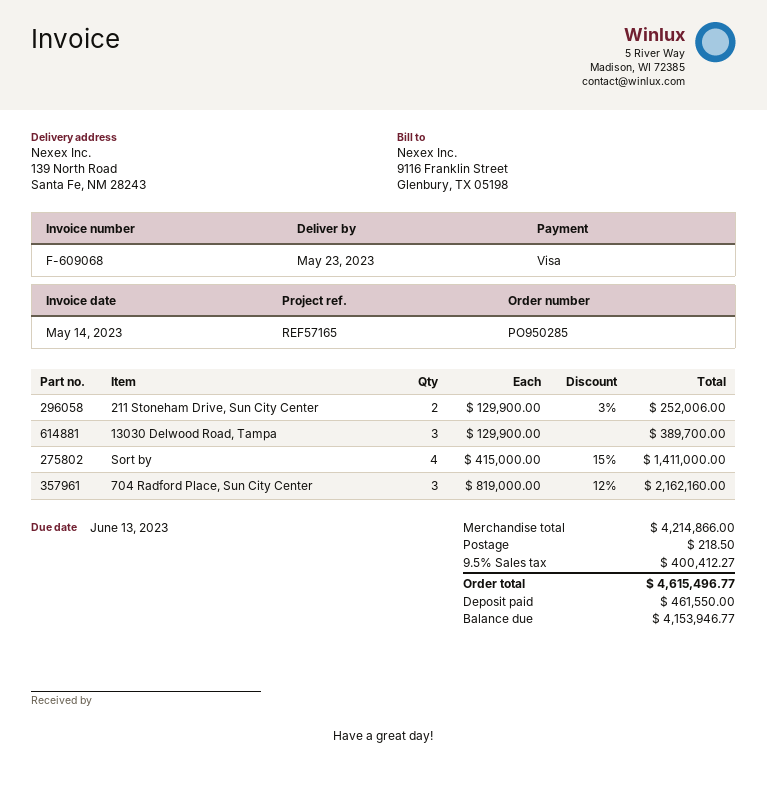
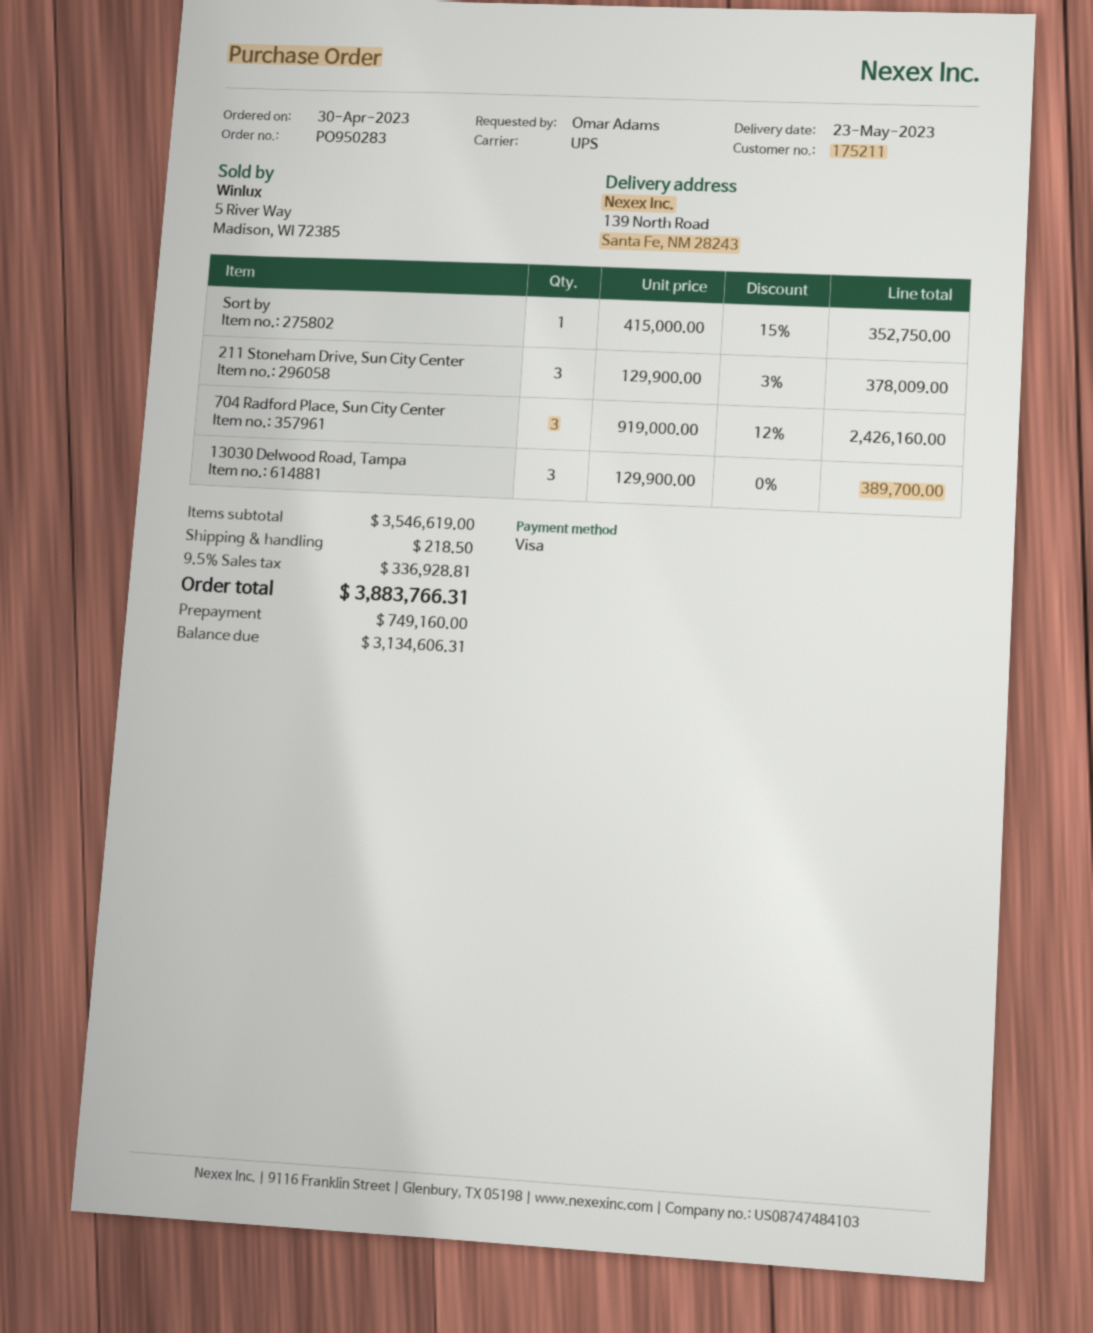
order number: PO950285 -> PO950283
211 Stoneham Drive, Sun City Center: 2 x 129900.00 - 3% = 252006.00 -> 3 x 129900.00 - 3% = 378009.00
Sort by: 4 x 415000.00 - 15% = 1411000.00 -> 1 x 415000.00 - 15% = 352750.00
704 Radford Place, Sun City Center: 3 x 819000.00 - 12% = 2162160.00 -> 3 x 919000.00 - 12% = 2426160.00
subtotal: 4214866.00 -> 3546619.00
tax: 9.5% = 400412.27 -> 9.5% = 336928.81
total: 4615496.77 -> 3883766.31
deposit: 461550.00 -> 749160.00
balance: 4153946.77 -> 3134606.31

